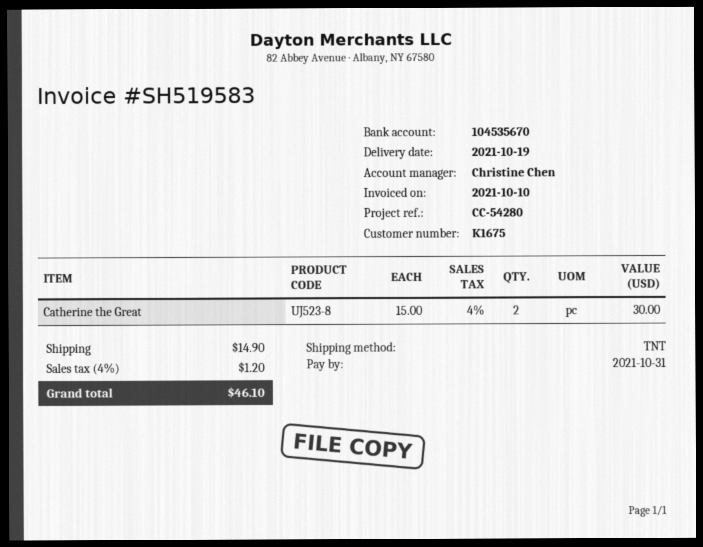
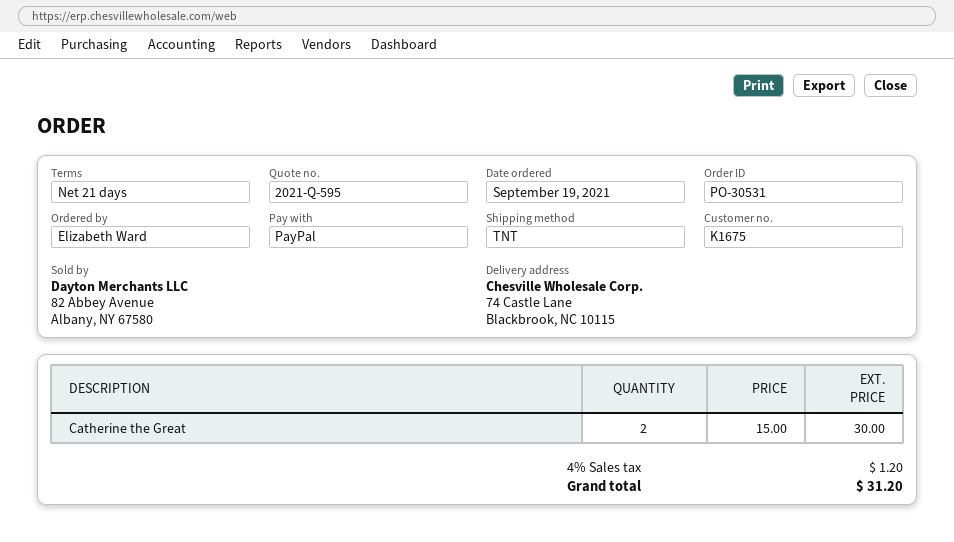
shipping: 14.90 -> none
total: 46.10 -> 31.20

